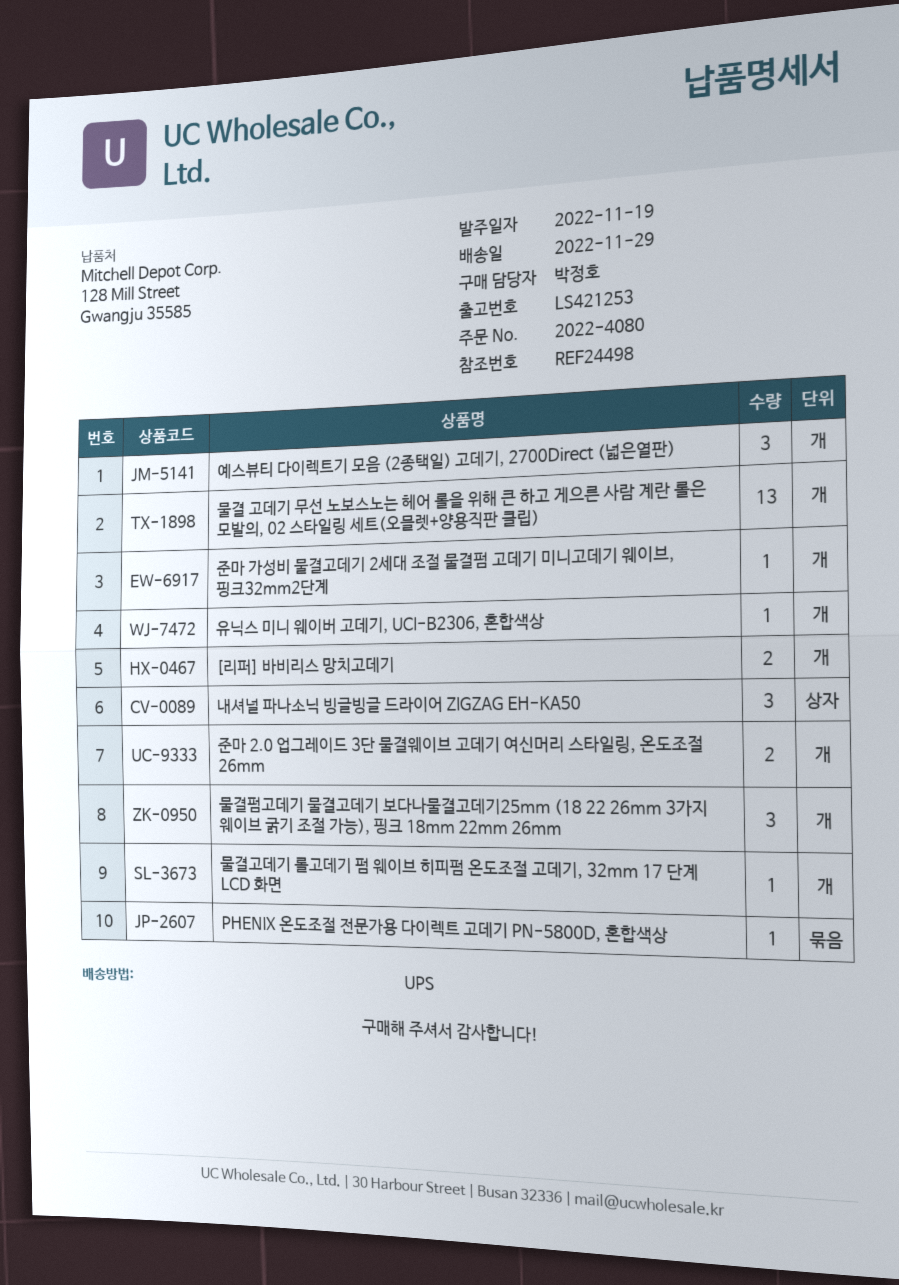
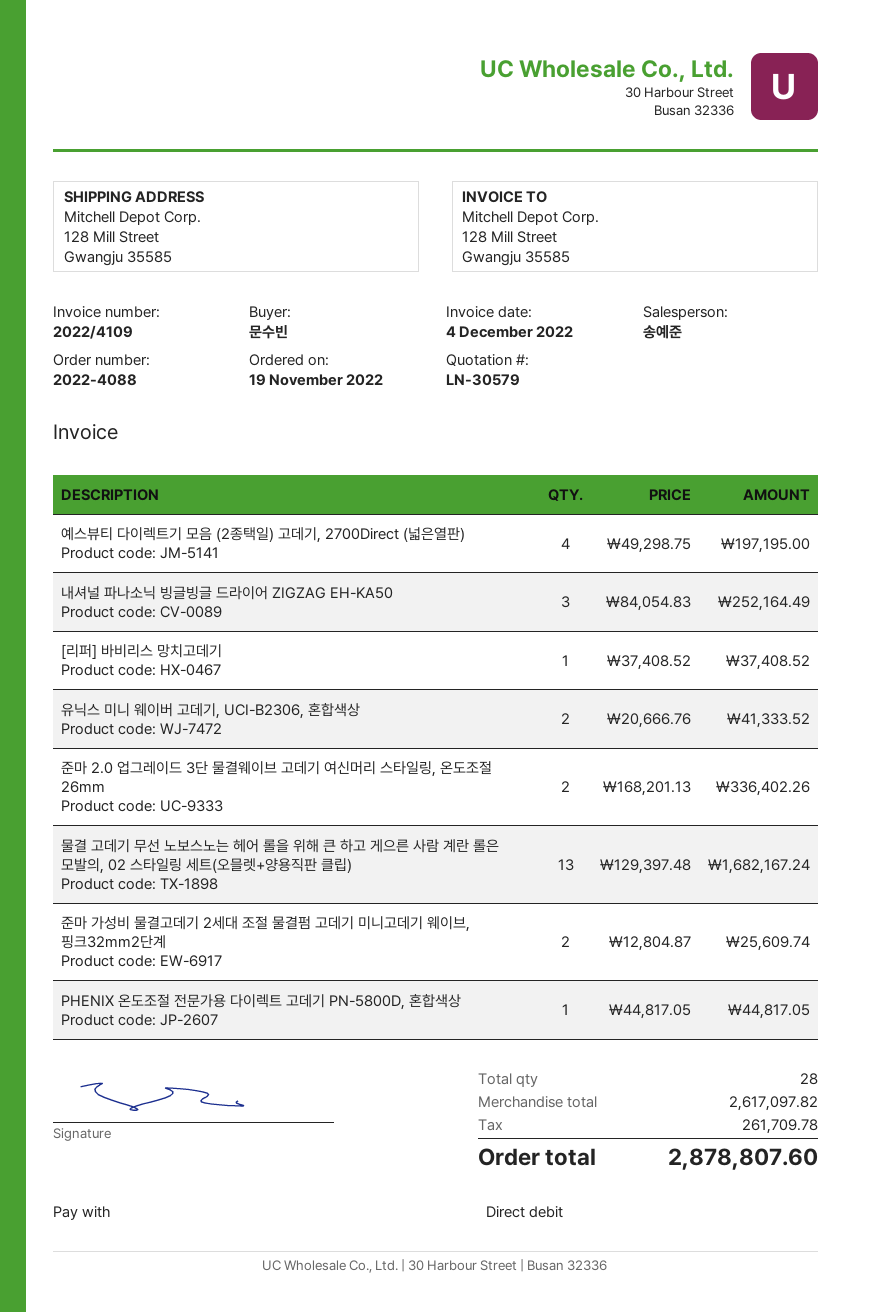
order number: 2022-4080 -> 2022-4088
ordered by: 박정호 -> 문수빈
예스뷰티 다이렉트기 모음 (2종택일) 고데기, 2700Direct (넓은열판): 3 -> 4
준마 가성비 물결고데기 2세대 조절 물결펌 고데기 미니고데기 웨이브, 핑크32mm2단계: 1 -> 2
유닉스 미니 웨이버 고데기, UCI-B2306, 혼합색상: 1 -> 2
[리퍼] 바비리스 망치고데기: 2 -> 1
물결펌고데기 물결고데기 보다나물결고데기25mm (18 22 26mm 3가지 웨이브 굵기 조절 가능), 핑크 18mm 22mm 26mm: 3 -> none
물결고데기 롤고데기 펌 웨이브 히피펌 온도조절 고데기, 32mm 17 단계 LCD 화면: 1 -> none

